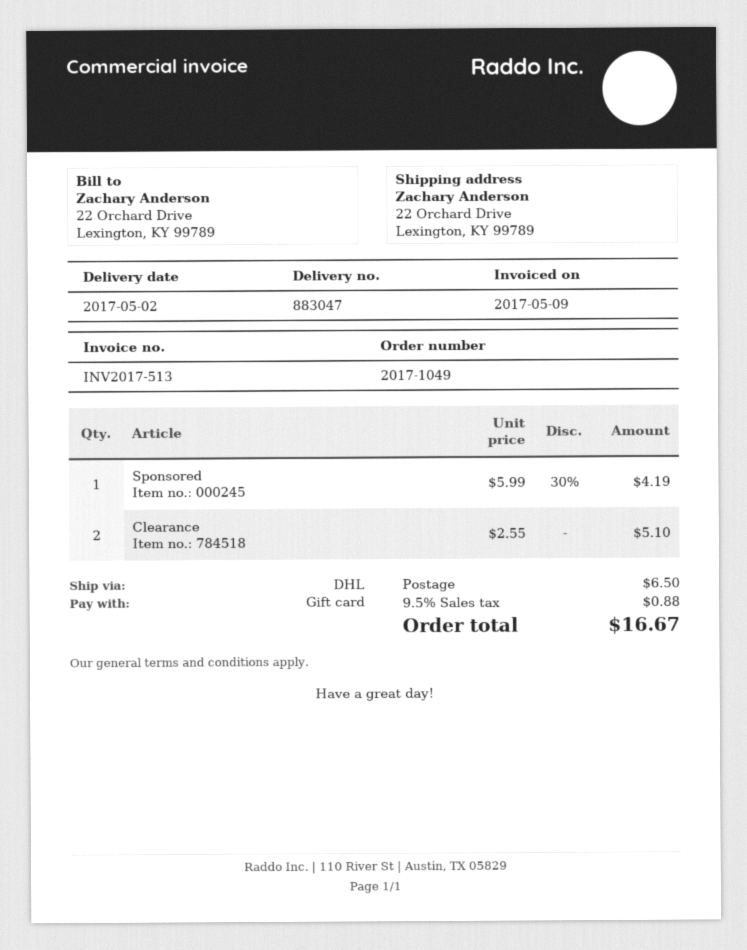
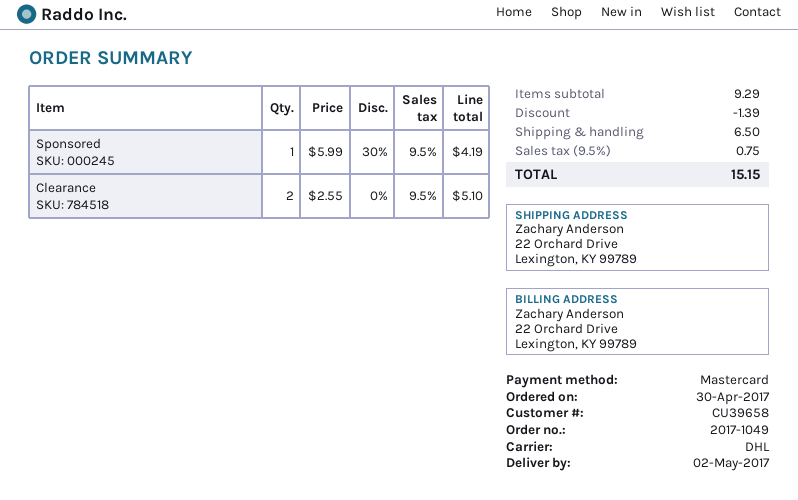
payment method: gift card -> Mastercard
discount: none -> 1.39
tax: 9.5% = 0.88 -> 9.5% = 0.75
total: 16.67 -> 15.15

